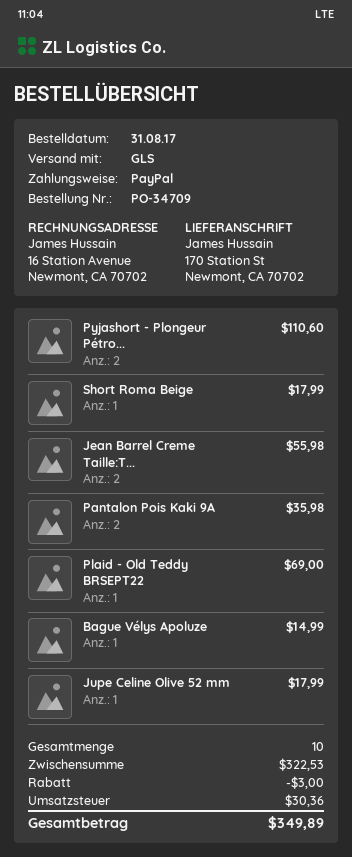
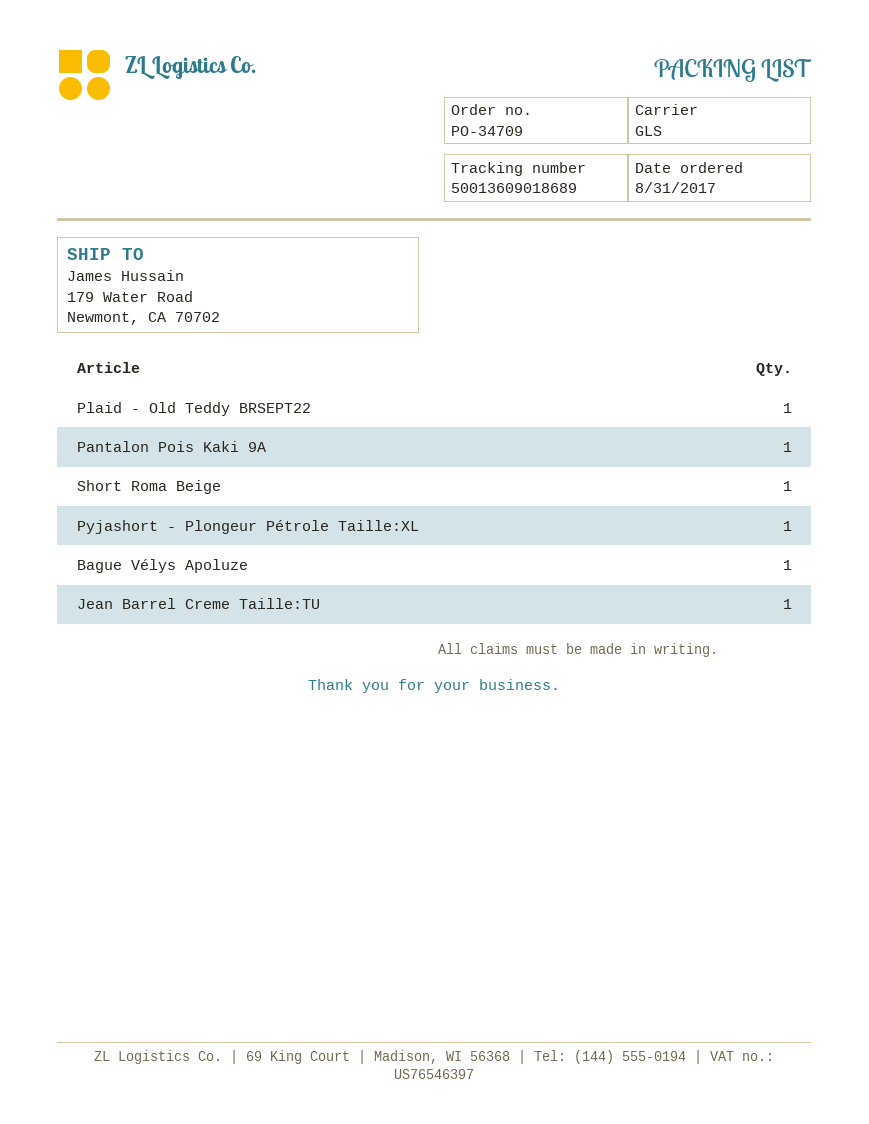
ship to: 170 Station St, Newmont, CA 70702 -> 179 Water Road, Newmont, CA 70702
Pyjashort - Plongeur Pétro...: 2 -> 1
Jean Barrel Creme Taille:T...: 2 -> 1
Pantalon Pois Kaki 9A: 2 -> 1
Jupe Celine Olive 52 mm: 1 -> none

